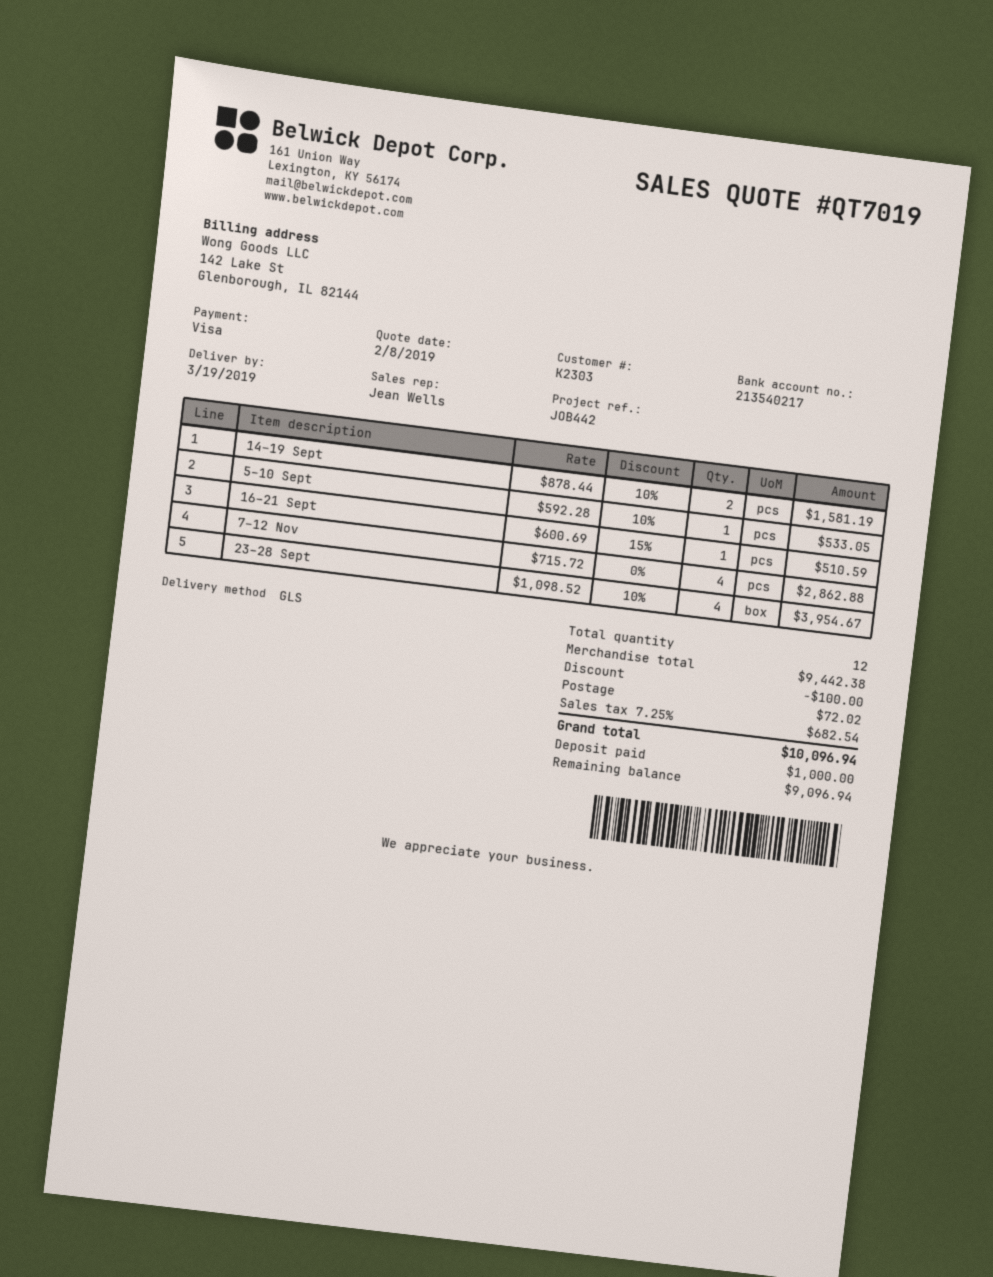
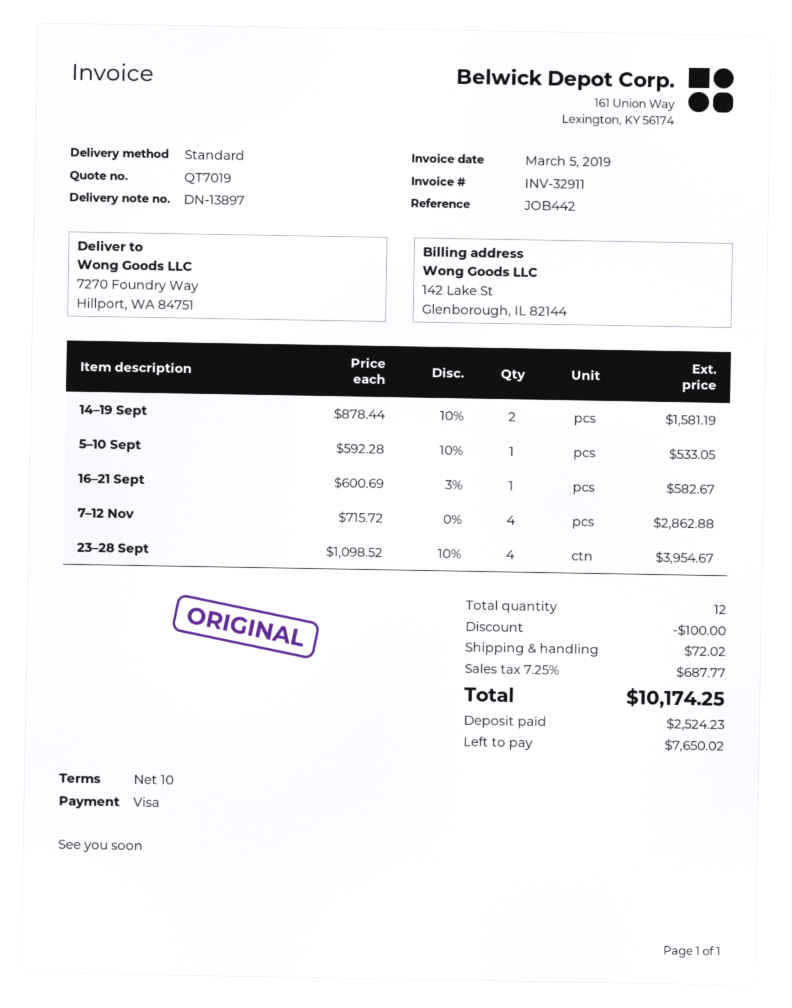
shipping method: GLS -> standard
16–21 Sept: 1 x 600.69 - 15% = 510.59 -> 1 x 600.69 - 3% = 582.67
tax: 7.25% = 682.54 -> 7.25% = 687.77
total: 10096.94 -> 10174.25
deposit: 1000.00 -> 2524.23
balance: 9096.94 -> 7650.02

